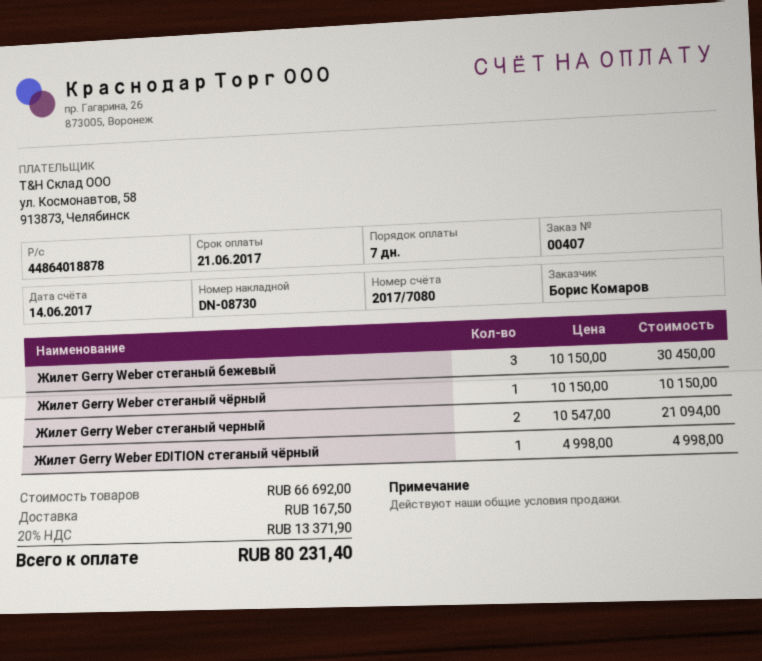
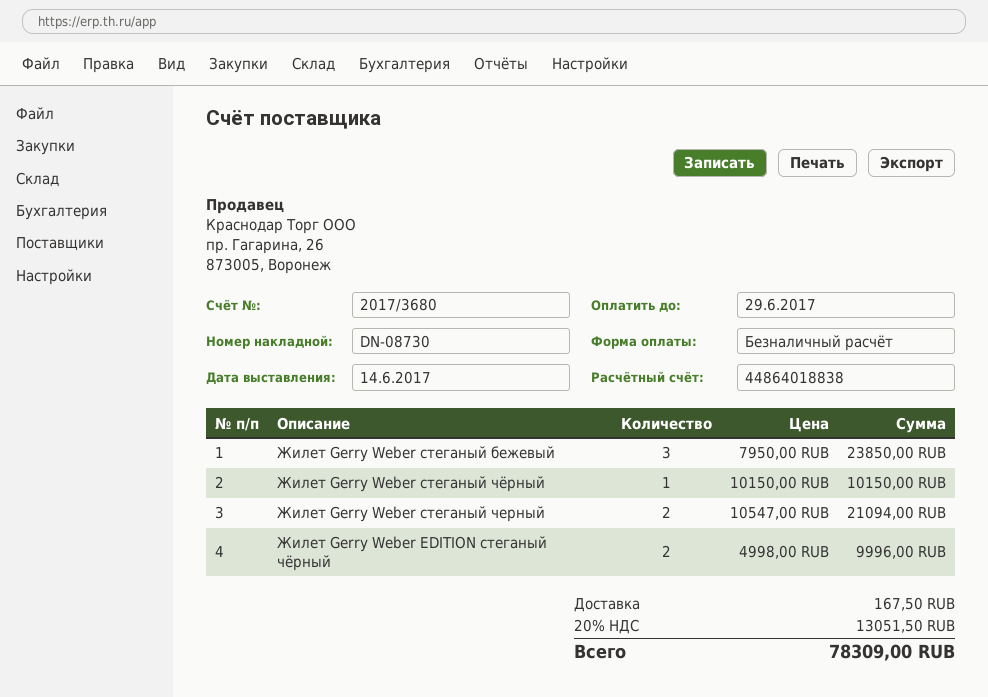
invoice number: 2017/7080 -> 2017/3680
due date: 2017-06-21 -> 2017-06-29
bank account: 44864018878 -> 44864018838
Жилет Gerry Weber стеганый бежевый: 3 x 10150.00 = 30450.00 -> 3 x 7950.00 = 23850.00
Жилет Gerry Weber EDITION стеганый чёрный: 1 x 4998.00 = 4998.00 -> 2 x 4998.00 = 9996.00
tax: 20% = 13371.90 -> 20% = 13051.50
total: 80231.40 -> 78309.00

